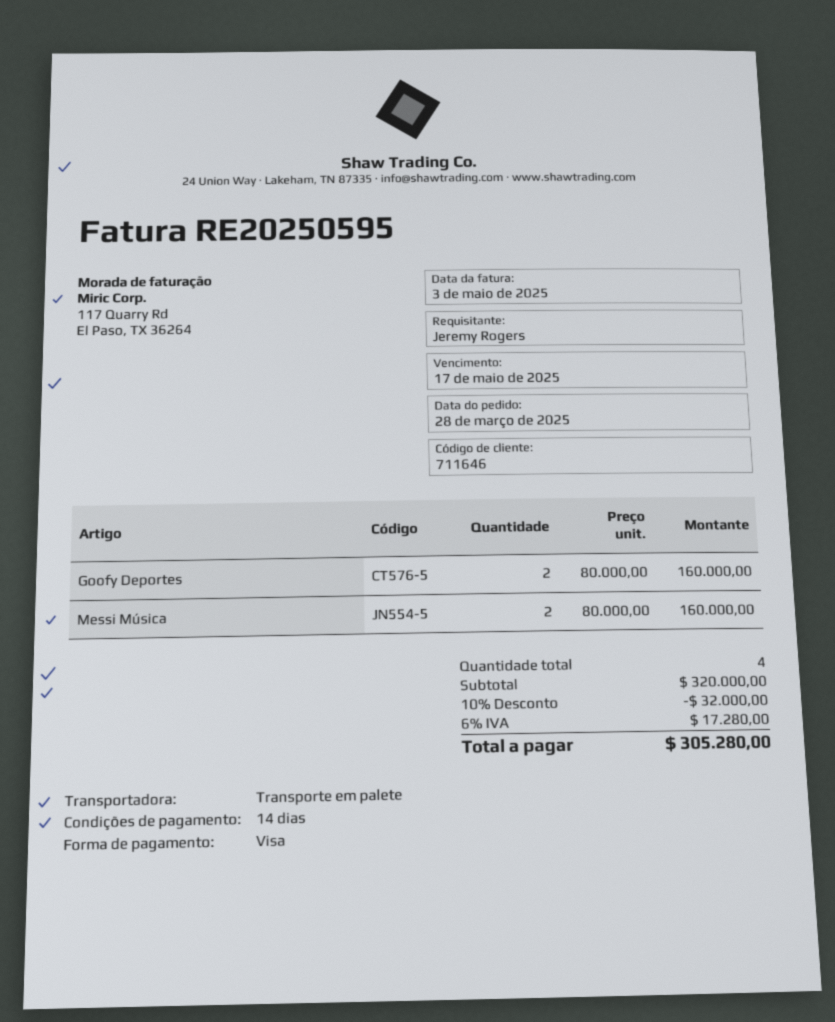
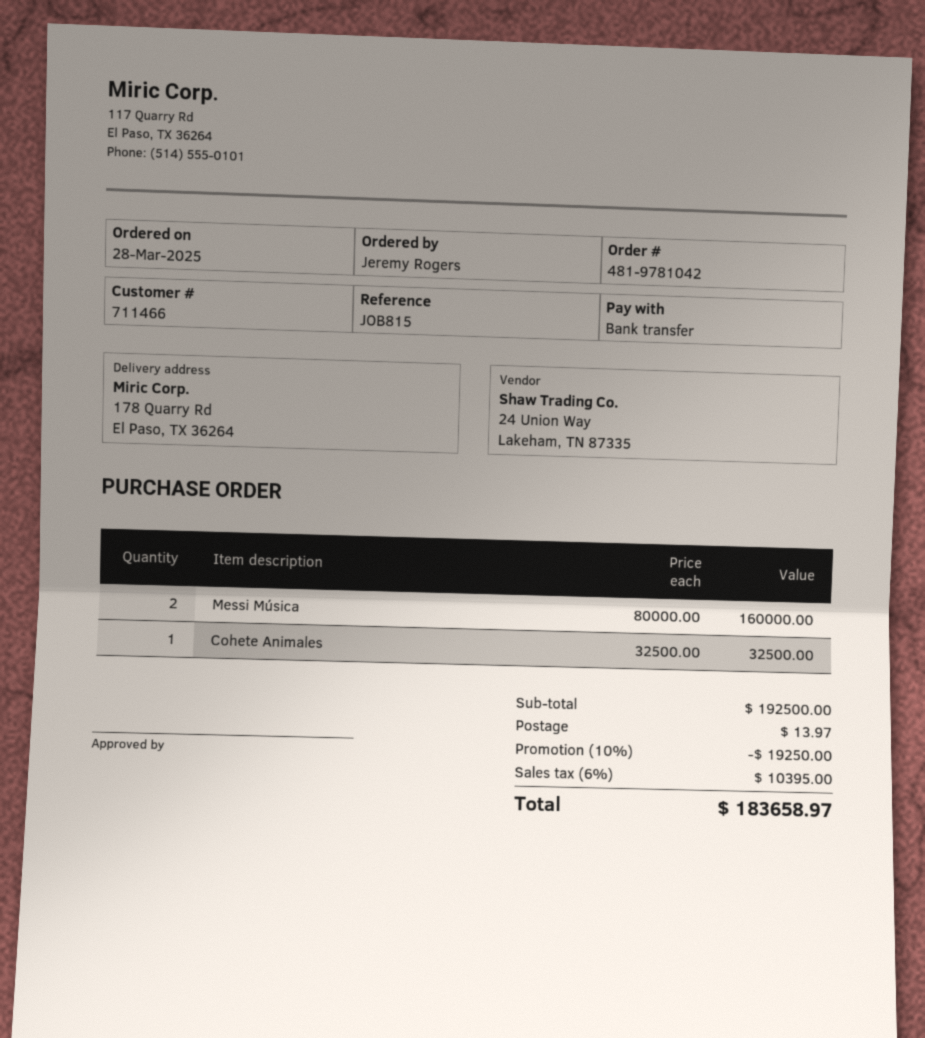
customer number: 711646 -> 711466
payment method: Visa -> bank transfer
Goofy Deportes: 2 x 80000.00 = 160000.00 -> none
Cohete Animales: none -> 1 x 32500.00 = 32500.00
subtotal: 320000.00 -> 192500.00
discount: 10% = 32000.00 -> 10% = 19250.00
shipping: none -> 13.97
tax: 6% = 17280.00 -> 6% = 10395.00
total: 305280.00 -> 183658.97

